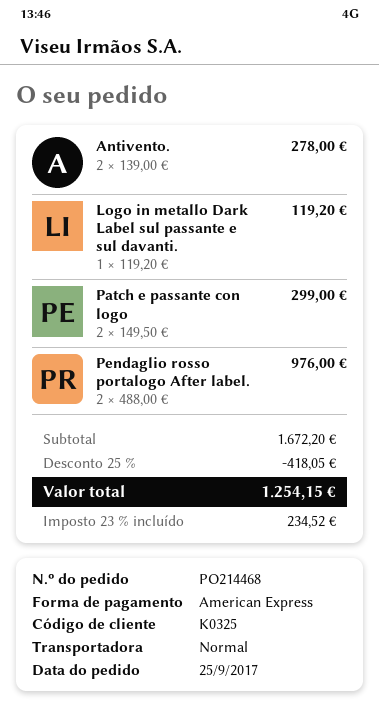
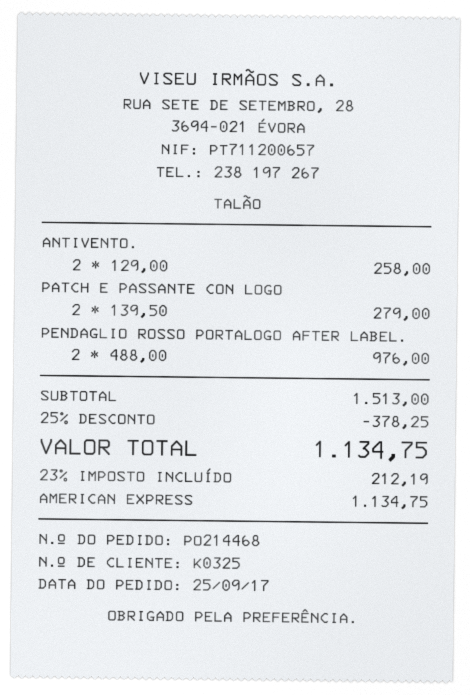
Antivento.: 2 x 139.00 = 278.00 -> 2 x 129.00 = 258.00
Logo in metallo Dark Label sul passante e sul davanti.: 1 x 119.20 = 119.20 -> none
Patch e passante con logo: 2 x 149.50 = 299.00 -> 2 x 139.50 = 279.00
subtotal: 1672.20 -> 1513.00
discount: 25% = 418.05 -> 25% = 378.25
tax: 23% = 234.52 -> 23% = 212.19
total: 1254.15 -> 1134.75

